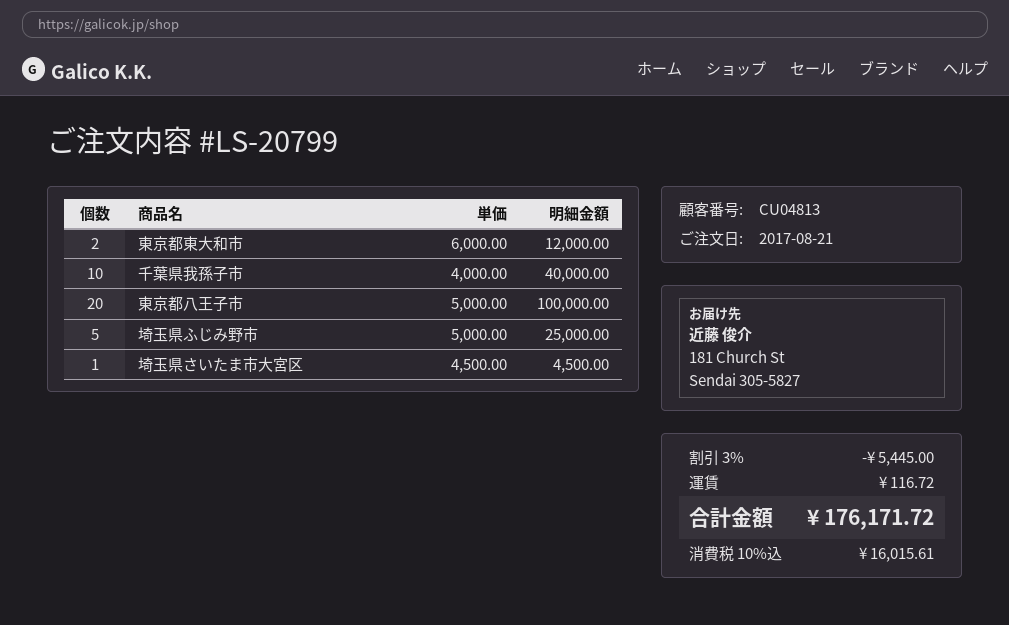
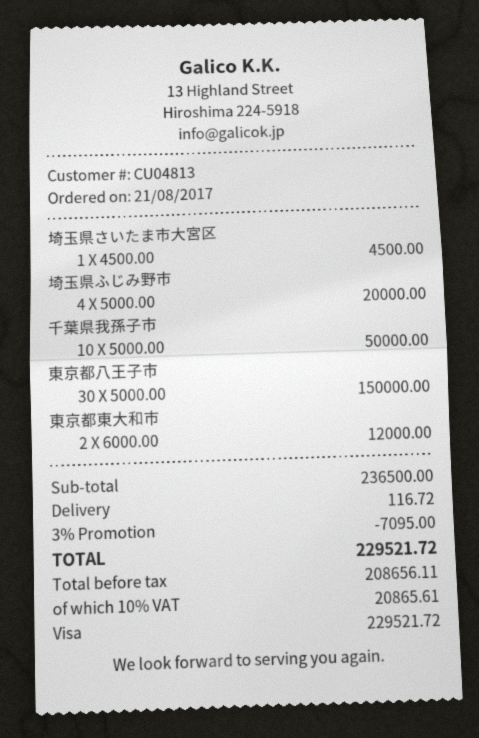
千葉県我孫子市: 10 x 4000.00 = 40000.00 -> 10 x 5000.00 = 50000.00
東京都八王子市: 20 x 5000.00 = 100000.00 -> 30 x 5000.00 = 150000.00
埼玉県ふじみ野市: 5 x 5000.00 = 25000.00 -> 4 x 5000.00 = 20000.00
discount: 3% = 5445.00 -> 3% = 7095.00
tax: 10% = 16015.61 -> 10% = 20865.61
total: 176171.72 -> 229521.72

